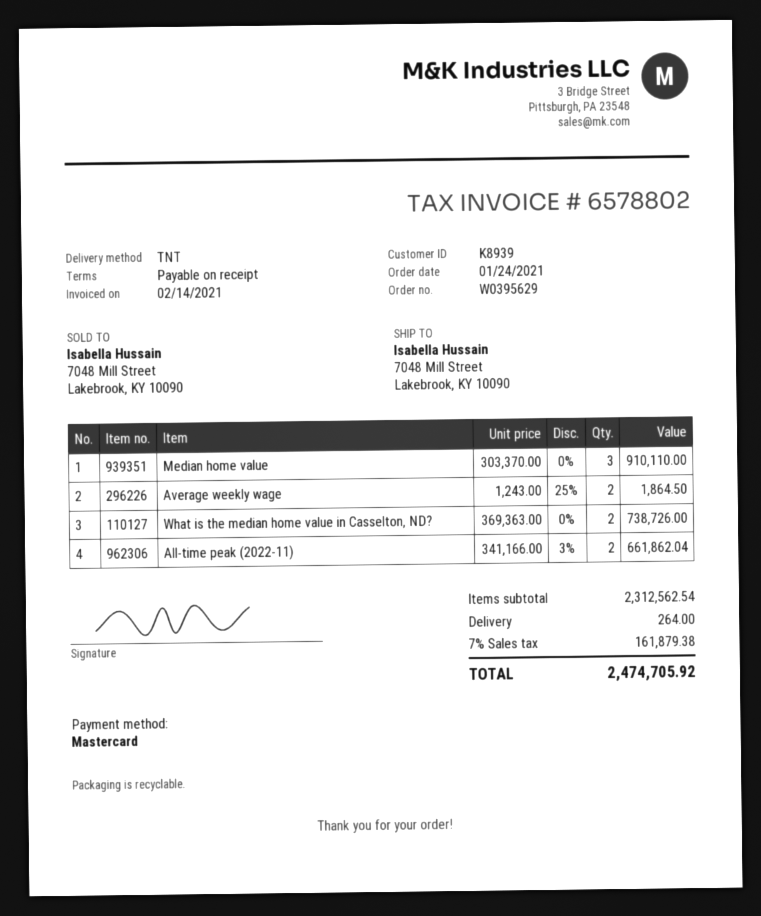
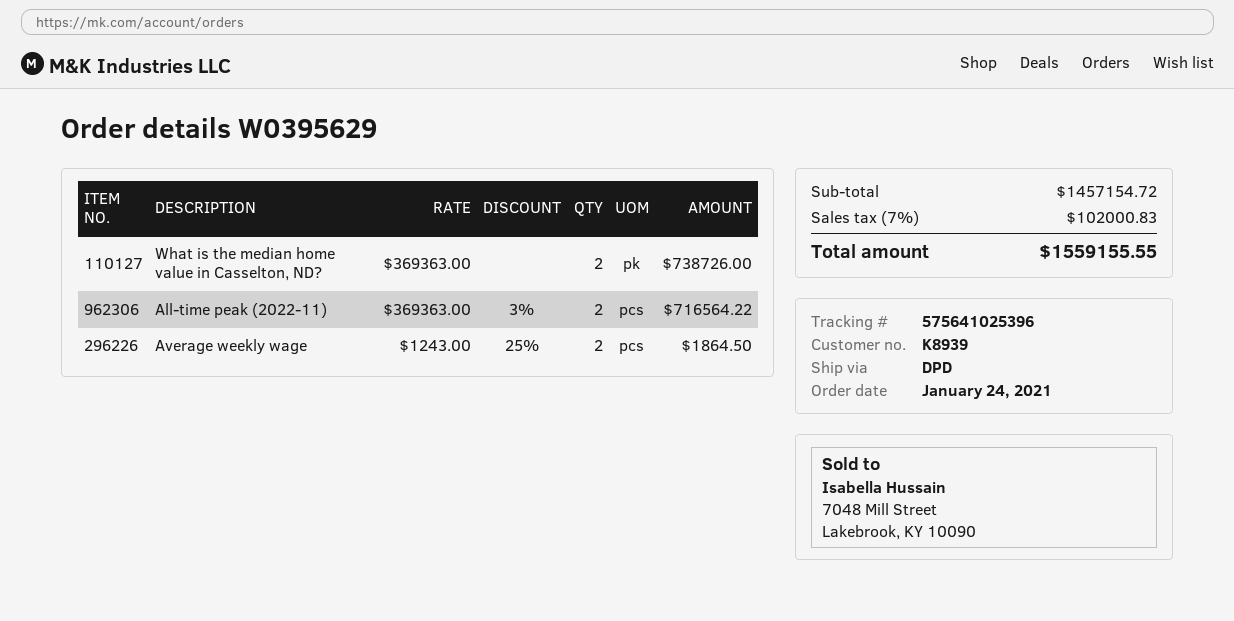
shipping method: TNT -> DPD
Median home value: 3 x 303370.00 = 910110.00 -> none
All-time peak (2022-11): 2 x 341166.00 - 3% = 661862.04 -> 2 x 369363.00 - 3% = 716564.22
subtotal: 2312562.54 -> 1457154.72
shipping: 264.00 -> none
tax: 7% = 161879.38 -> 7% = 102000.83
total: 2474705.92 -> 1559155.55

